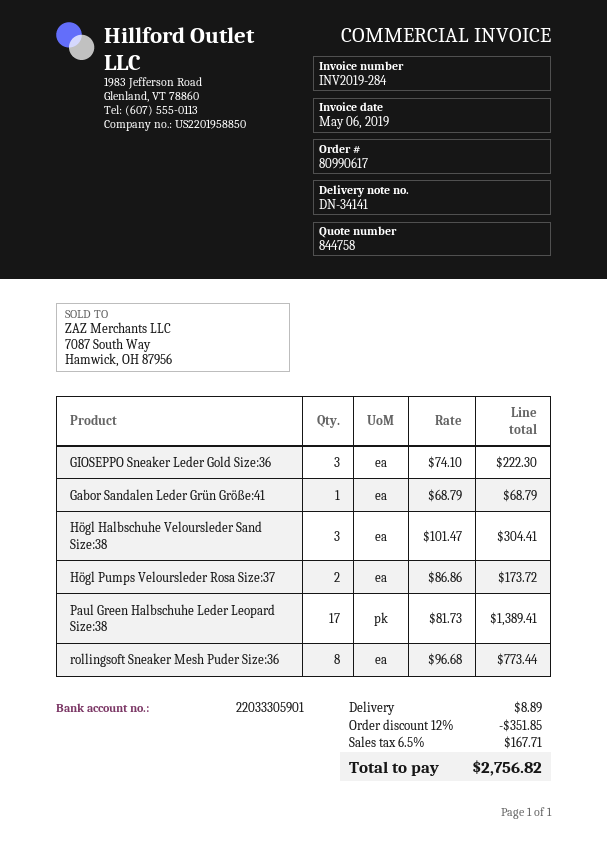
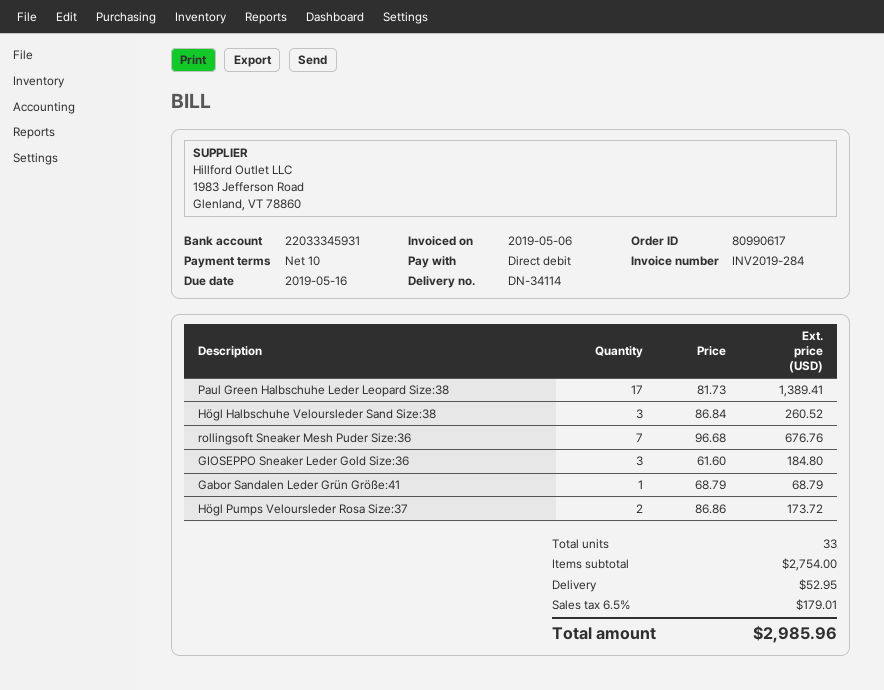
delivery note number: DN-34141 -> DN-34114
bank account: 22033305901 -> 22033345931
GIOSEPPO Sneaker Leder Gold Size:36: 3 x 74.10 = 222.30 -> 3 x 61.60 = 184.80
Högl Halbschuhe Veloursleder Sand Size:38: 3 x 101.47 = 304.41 -> 3 x 86.84 = 260.52
rollingsoft Sneaker Mesh Puder Size:36: 8 x 96.68 = 773.44 -> 7 x 96.68 = 676.76
discount: 12% = 351.85 -> none
shipping: 8.89 -> 52.95
tax: 6.5% = 167.71 -> 6.5% = 179.01
total: 2756.82 -> 2985.96

